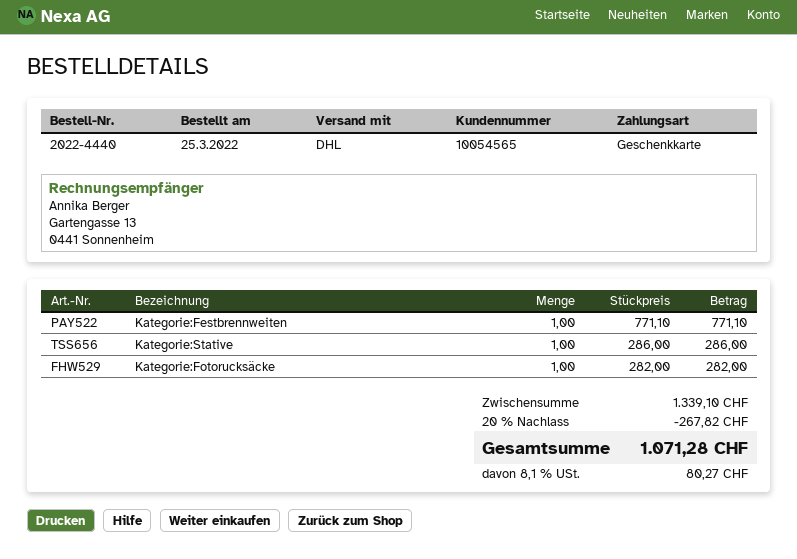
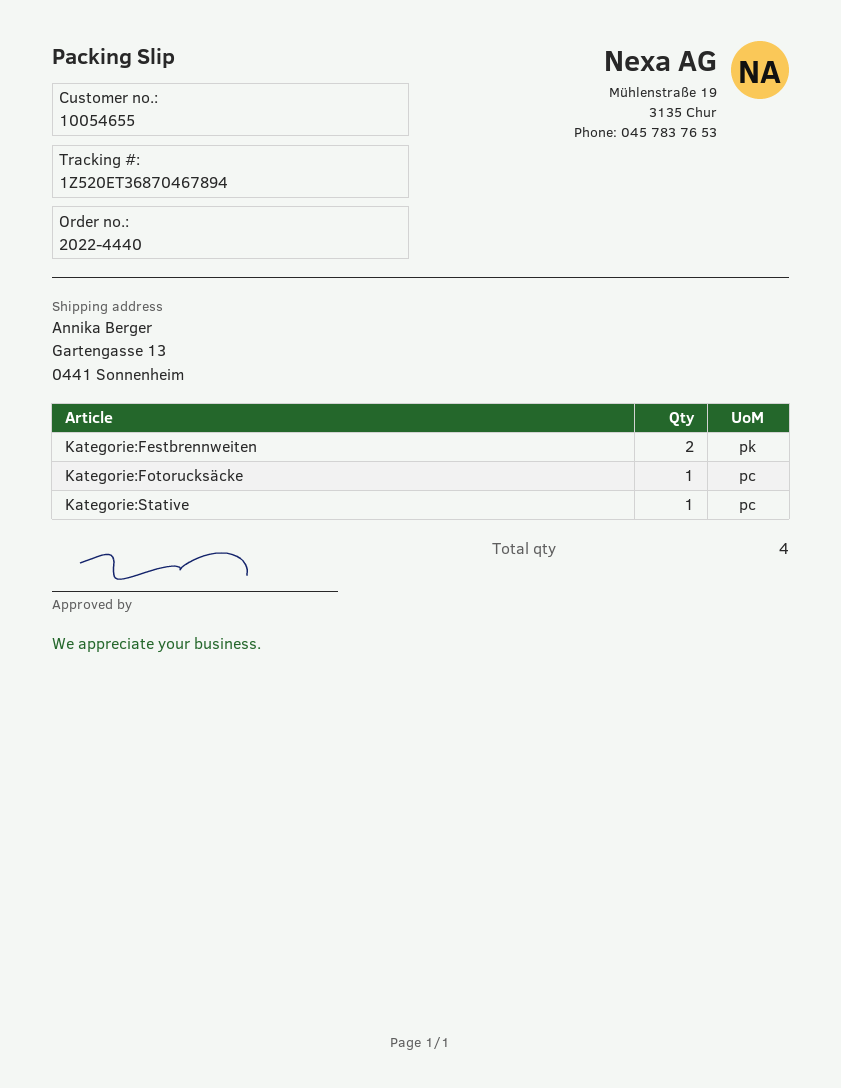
customer number: 10054565 -> 10054655
Kategorie:Festbrennweiten: 1 -> 2

